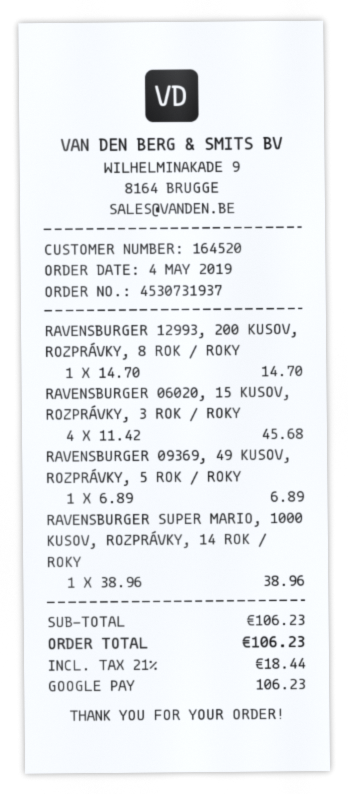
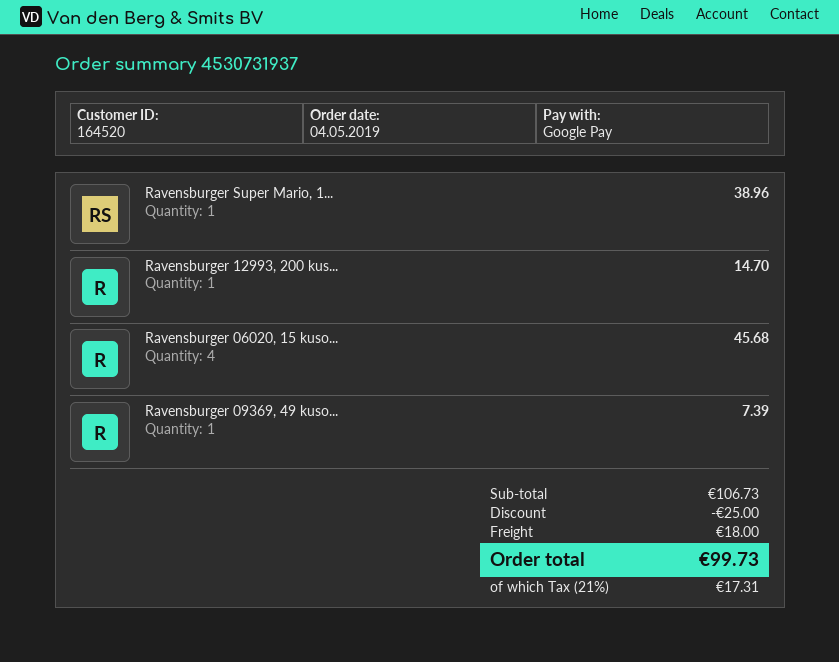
RAVENSBURGER 09369, 49 KUSOV, ROZPRÁVKY, 5 ROK / ROKY: 1 for 6.89 -> 1 for 7.39
subtotal: 106.23 -> 106.73
discount: none -> 25.00
shipping: none -> 18.00
tax: 21% = 18.44 -> 21% = 17.31
total: 106.23 -> 99.73

